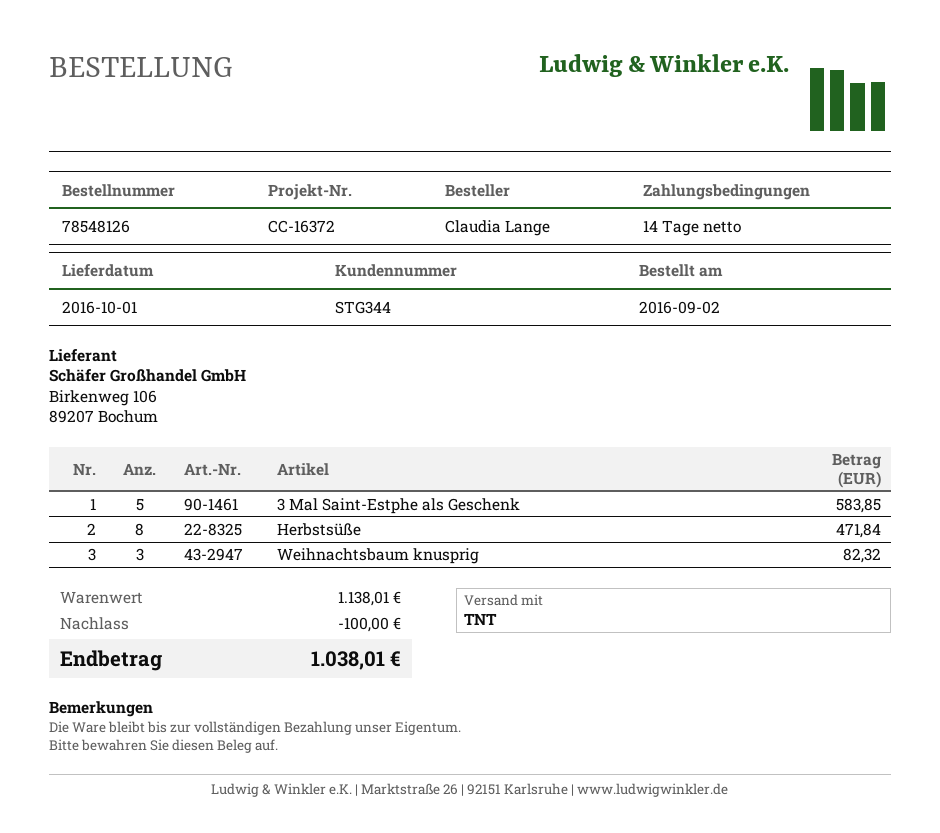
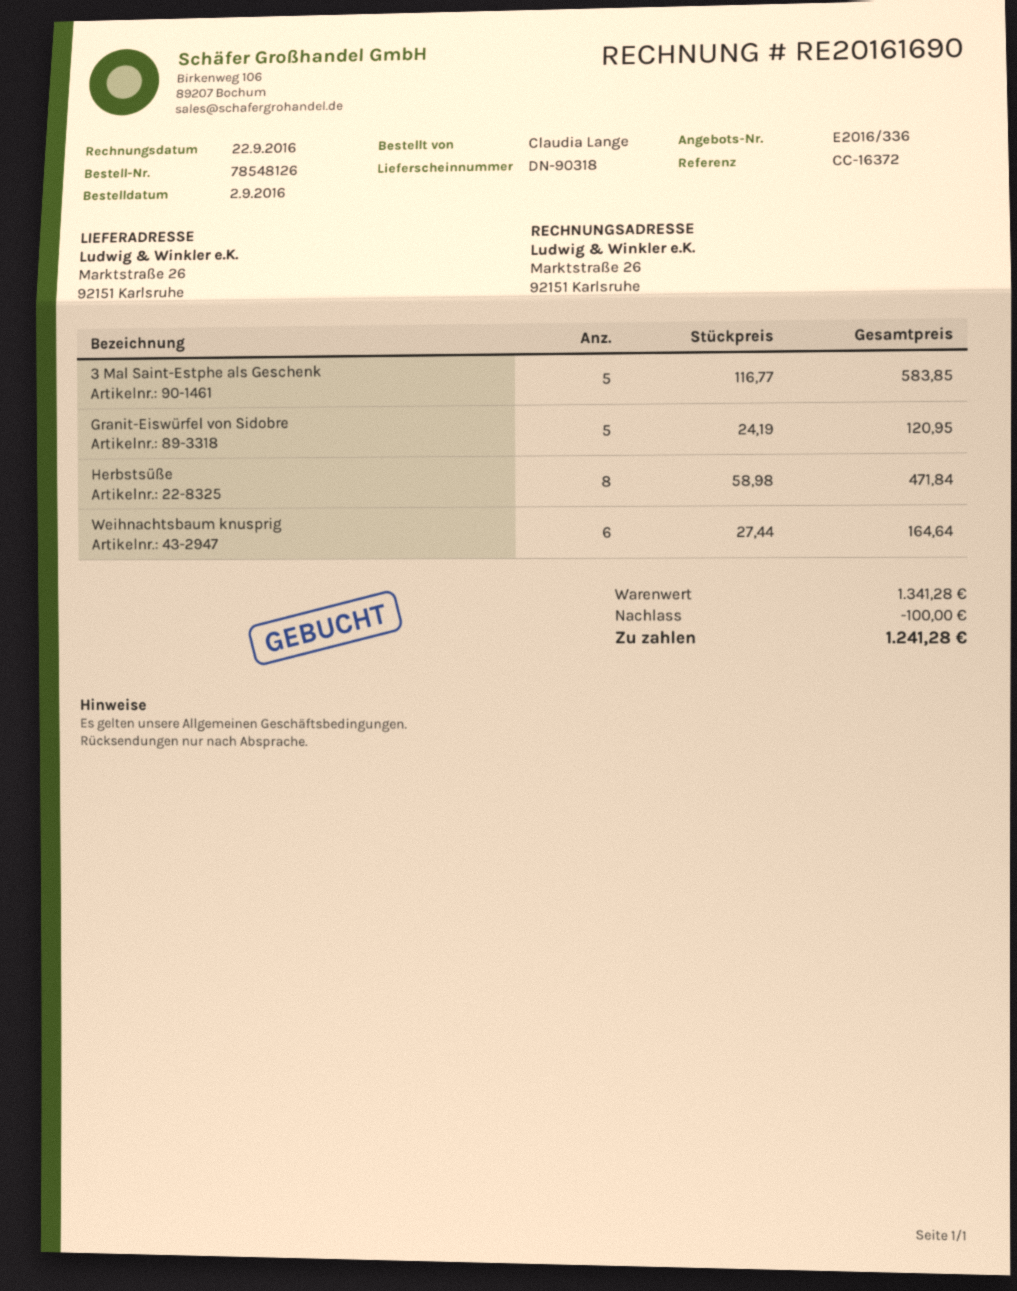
Weihnachtsbaum knusprig: 3 for 82.32 -> 6 for 164.64
Granit-Eiswürfel von Sidobre: none -> 5 for 120.95
subtotal: 1138.01 -> 1341.28
total: 1038.01 -> 1241.28

